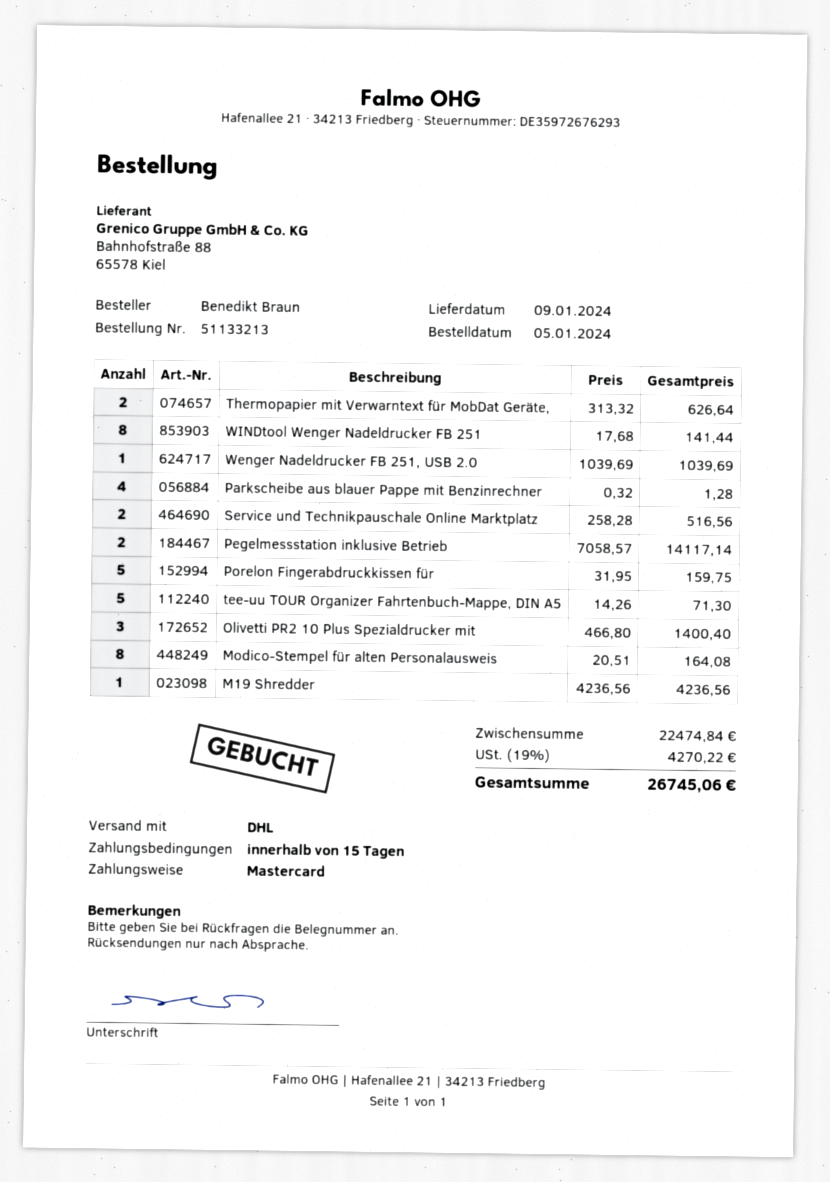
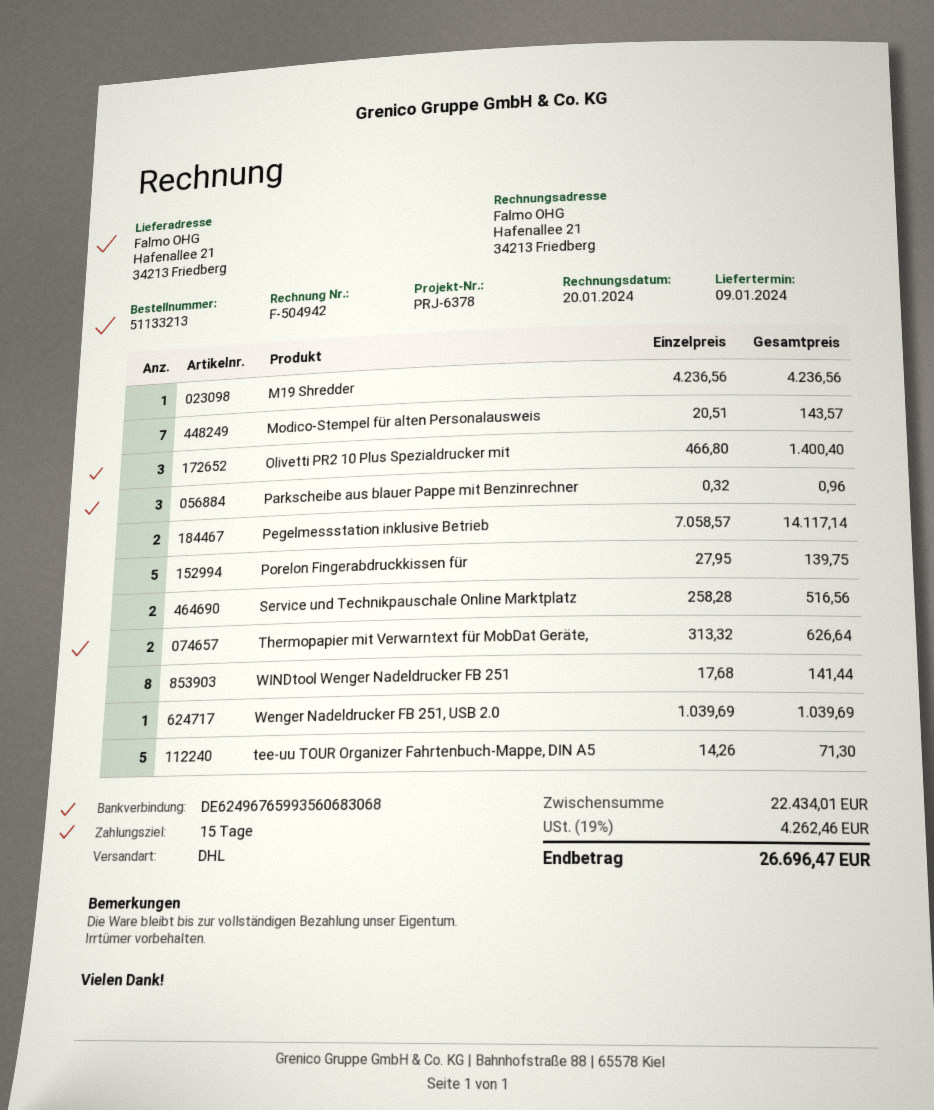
Parkscheibe aus blauer Pappe mit Benzinrechner: 4 x 0.32 = 1.28 -> 3 x 0.32 = 0.96
Porelon Fingerabdruckkissen für: 5 x 31.95 = 159.75 -> 5 x 27.95 = 139.75
Modico-Stempel für alten Personalausweis: 8 x 20.51 = 164.08 -> 7 x 20.51 = 143.57
subtotal: 22474.84 -> 22434.01
tax: 19% = 4270.22 -> 19% = 4262.46
total: 26745.06 -> 26696.47

